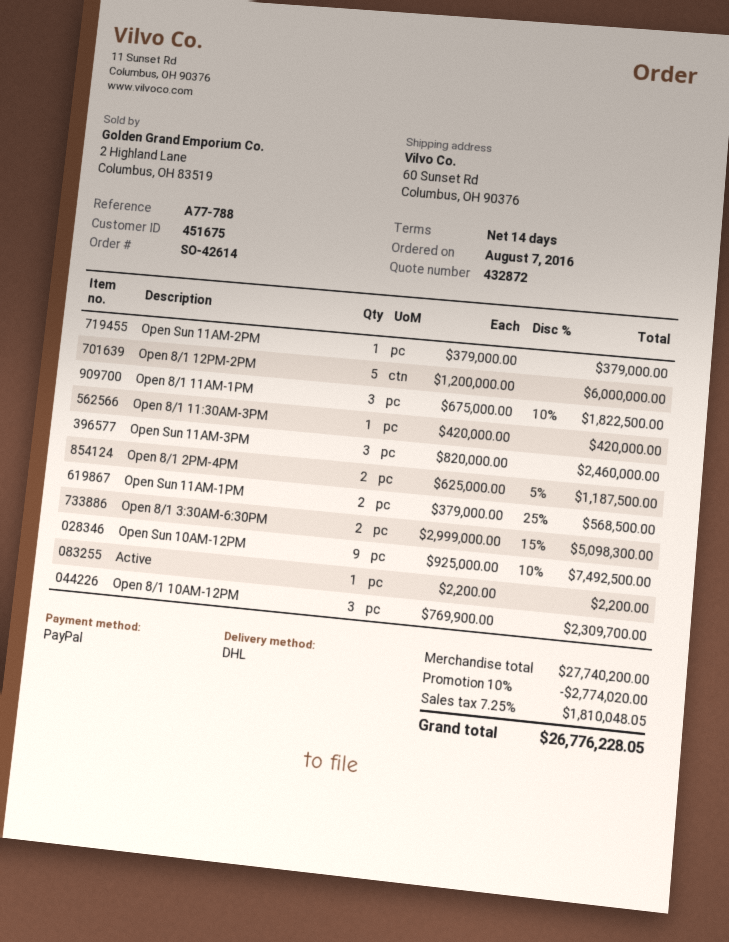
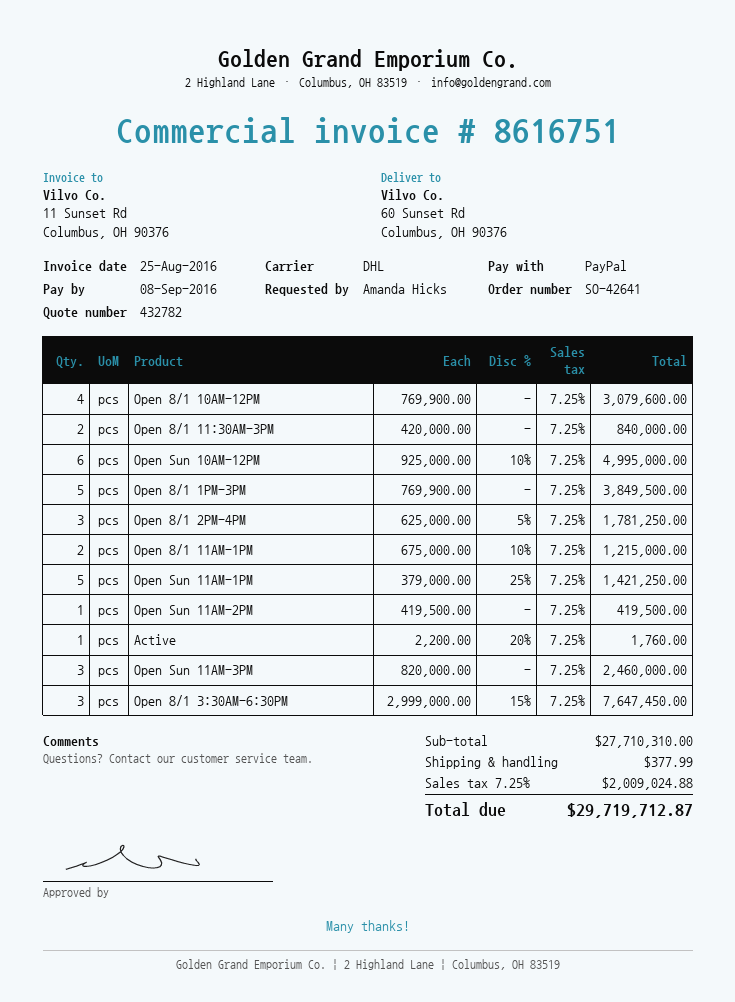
quote number: 432872 -> 432782
order number: SO-42614 -> SO-42641
Open Sun 11AM-2PM: 1 x 379000.00 = 379000.00 -> 1 x 419500.00 = 419500.00
Open 8/1 12PM-2PM: 5 x 1200000.00 = 6000000.00 -> none
Open 8/1 11AM-1PM: 3 x 675000.00 - 10% = 1822500.00 -> 2 x 675000.00 - 10% = 1215000.00
Open 8/1 11:30AM-3PM: 1 x 420000.00 = 420000.00 -> 2 x 420000.00 = 840000.00
Open 8/1 2PM-4PM: 2 x 625000.00 - 5% = 1187500.00 -> 3 x 625000.00 - 5% = 1781250.00
Open Sun 11AM-1PM: 2 x 379000.00 - 25% = 568500.00 -> 5 x 379000.00 - 25% = 1421250.00
Open 8/1 3:30AM-6:30PM: 2 x 2999000.00 - 15% = 5098300.00 -> 3 x 2999000.00 - 15% = 7647450.00
Open Sun 10AM-12PM: 9 x 925000.00 - 10% = 7492500.00 -> 6 x 925000.00 - 10% = 4995000.00
Active: 1 x 2200.00 = 2200.00 -> 1 x 2200.00 - 20% = 1760.00
Open 8/1 10AM-12PM: 3 x 769900.00 = 2309700.00 -> 4 x 769900.00 = 3079600.00
Open 8/1 1PM-3PM: none -> 5 x 769900.00 = 3849500.00
subtotal: 27740200.00 -> 27710310.00
discount: 10% = 2774020.00 -> none
shipping: none -> 377.99
tax: 7.25% = 1810048.05 -> 7.25% = 2009024.88
total: 26776228.05 -> 29719712.87

